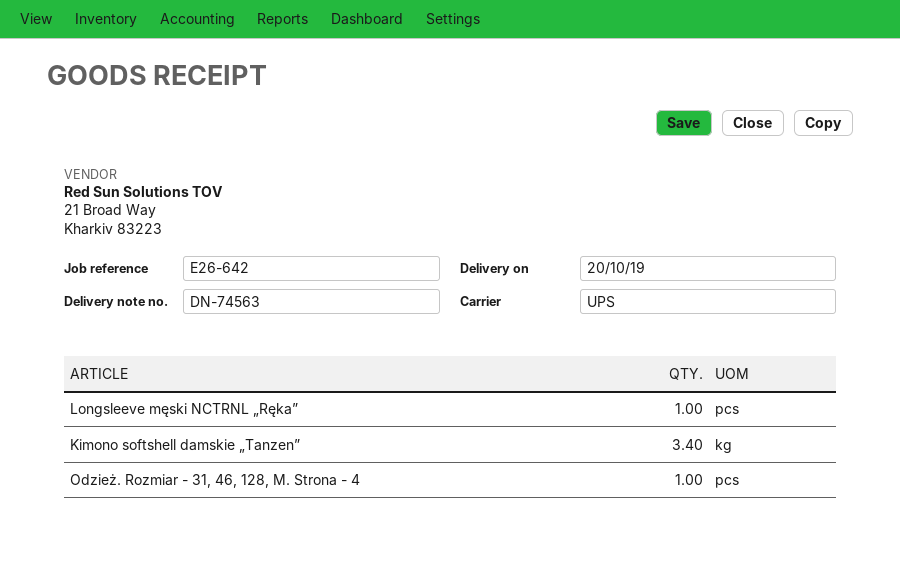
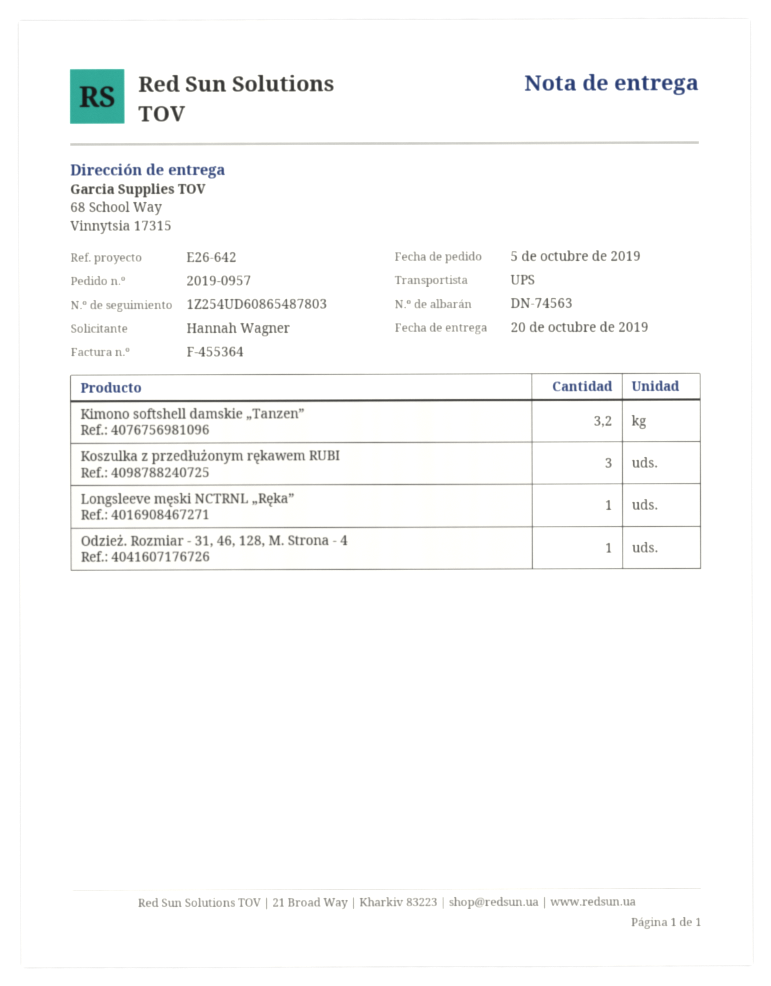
Kimono softshell damskie „Tanzen”: 3.4 -> 3.2
Koszulka z przedłużonym rękawem RUBI: none -> 3

